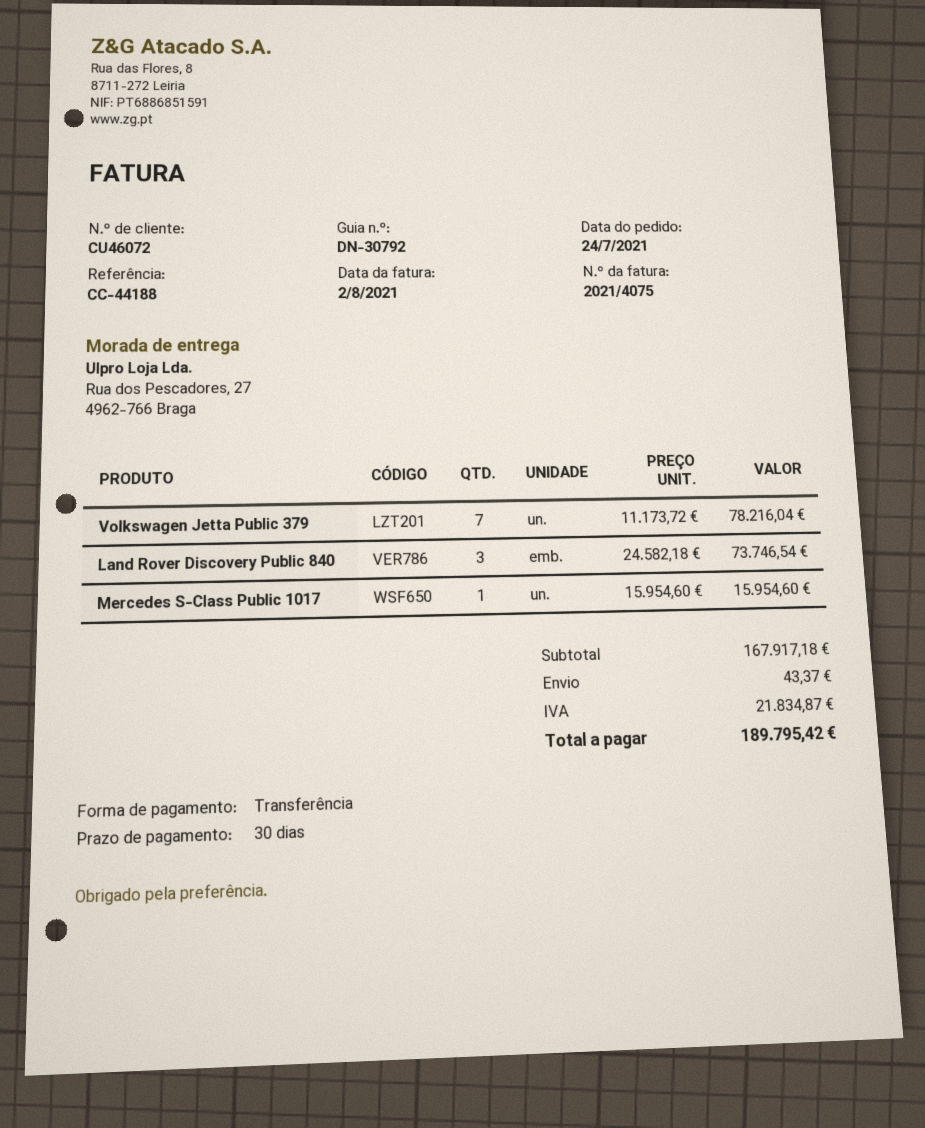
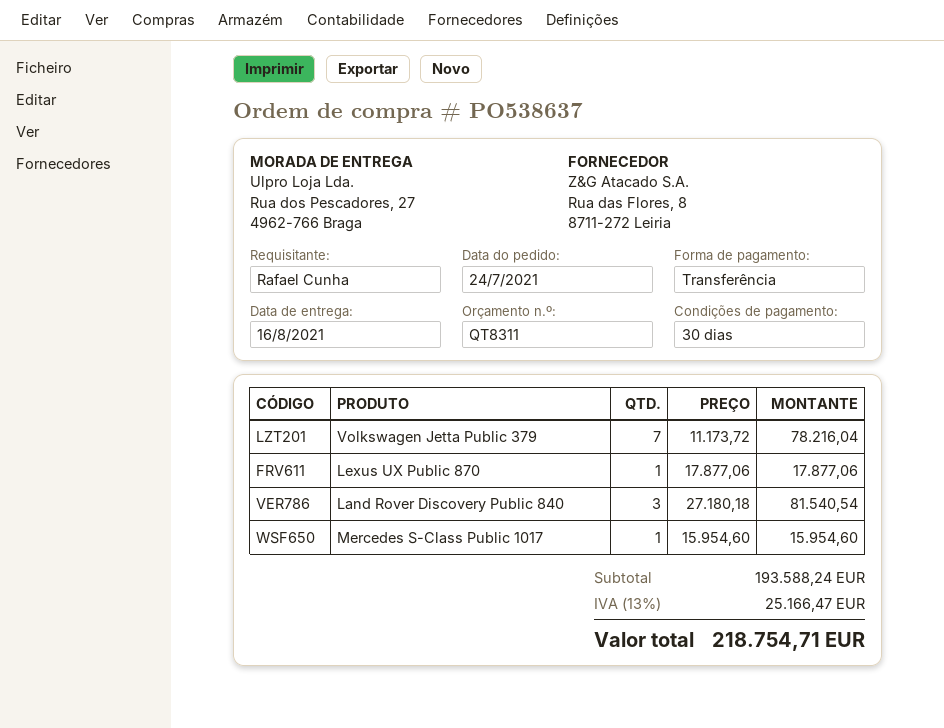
Land Rover Discovery Public 840: 3 x 24582.18 = 73746.54 -> 3 x 27180.18 = 81540.54
Lexus UX Public 870: none -> 1 x 17877.06 = 17877.06
subtotal: 167917.18 -> 193588.24
shipping: 43.37 -> none
tax: 21834.87 -> 25166.47
total: 189795.42 -> 218754.71

